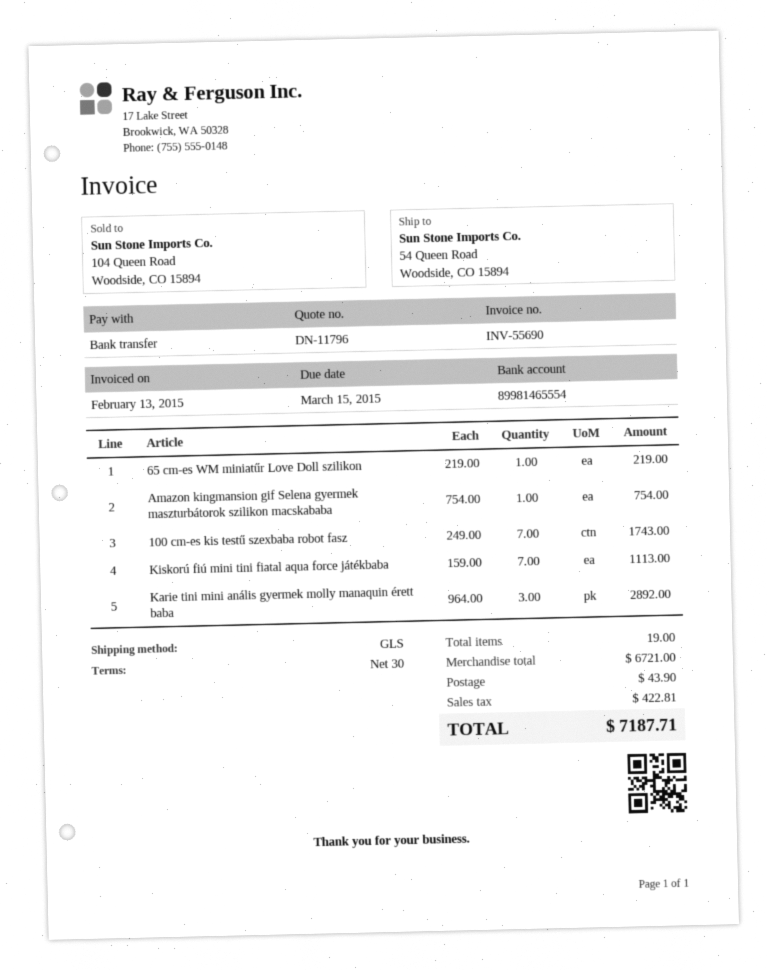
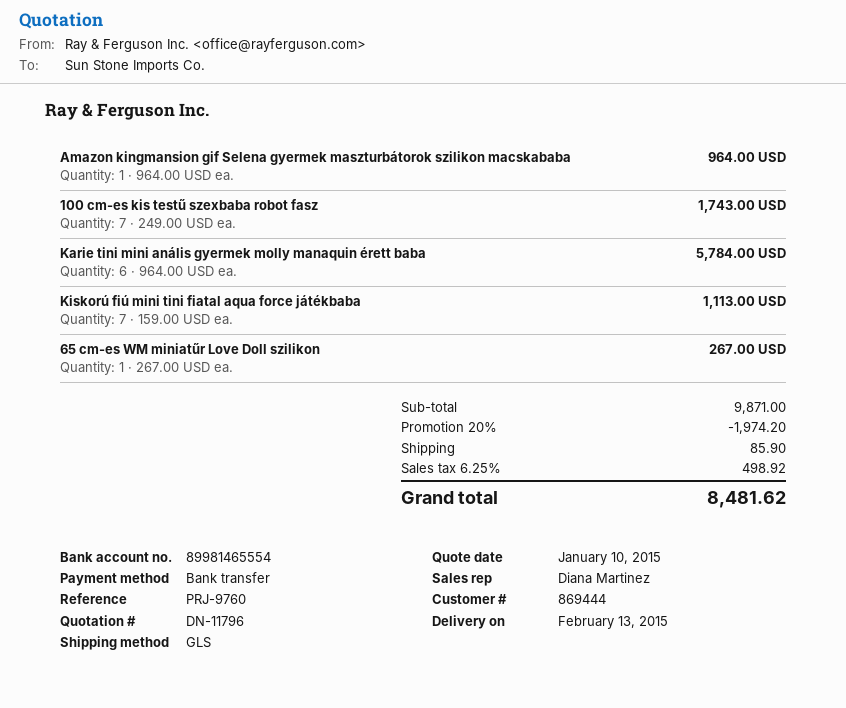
65 cm-es WM miniatűr Love Doll szilikon: 1 x 219.00 = 219.00 -> 1 x 267.00 = 267.00
Amazon kingmansion gif Selena gyermek maszturbátorok szilikon macskababa: 1 x 754.00 = 754.00 -> 1 x 964.00 = 964.00
Karie tini mini anális gyermek molly manaquin érett baba: 3 x 964.00 = 2892.00 -> 6 x 964.00 = 5784.00
subtotal: 6721.00 -> 9871.00
discount: none -> 20% = 1974.20
shipping: 43.90 -> 85.90
tax: 422.81 -> 498.92
total: 7187.71 -> 8481.62

